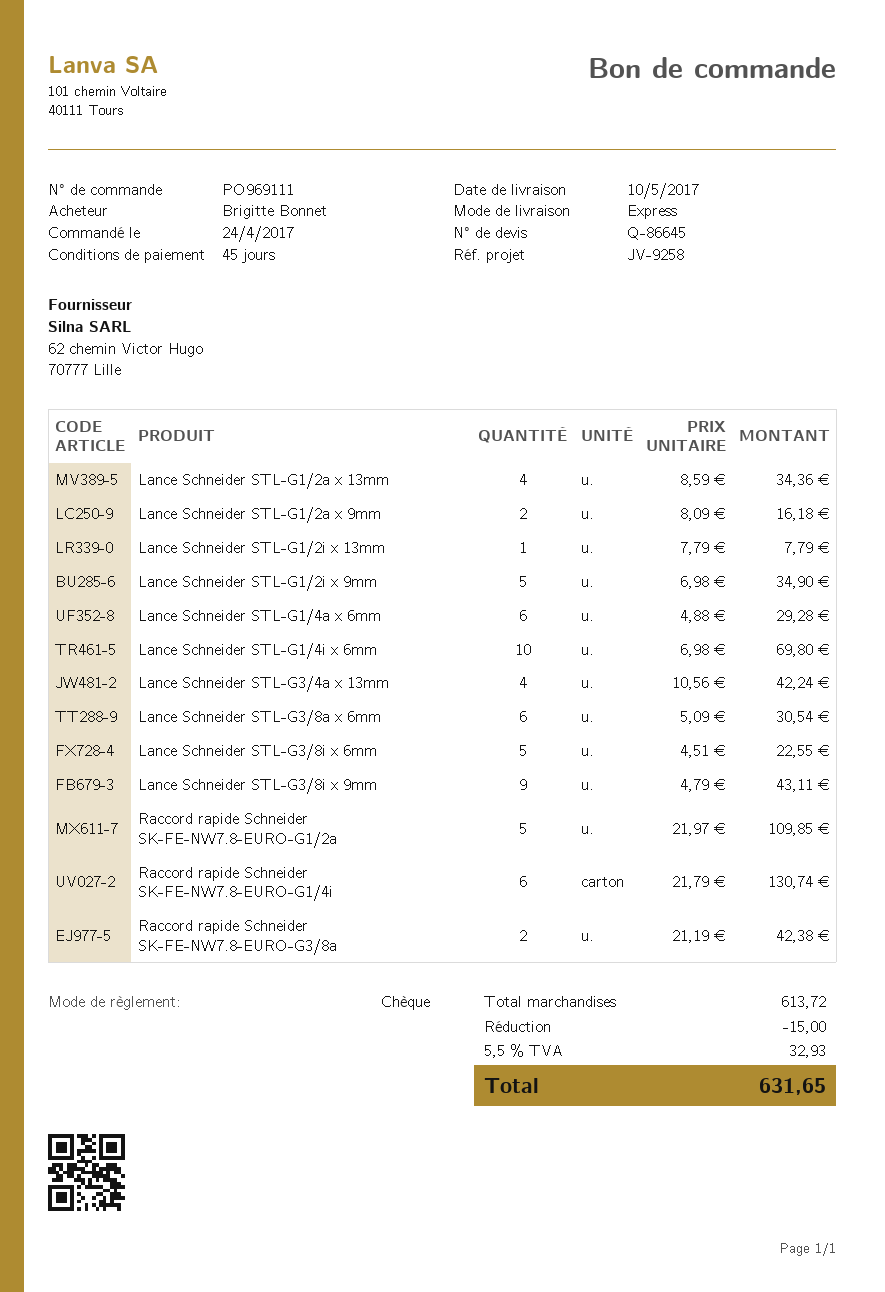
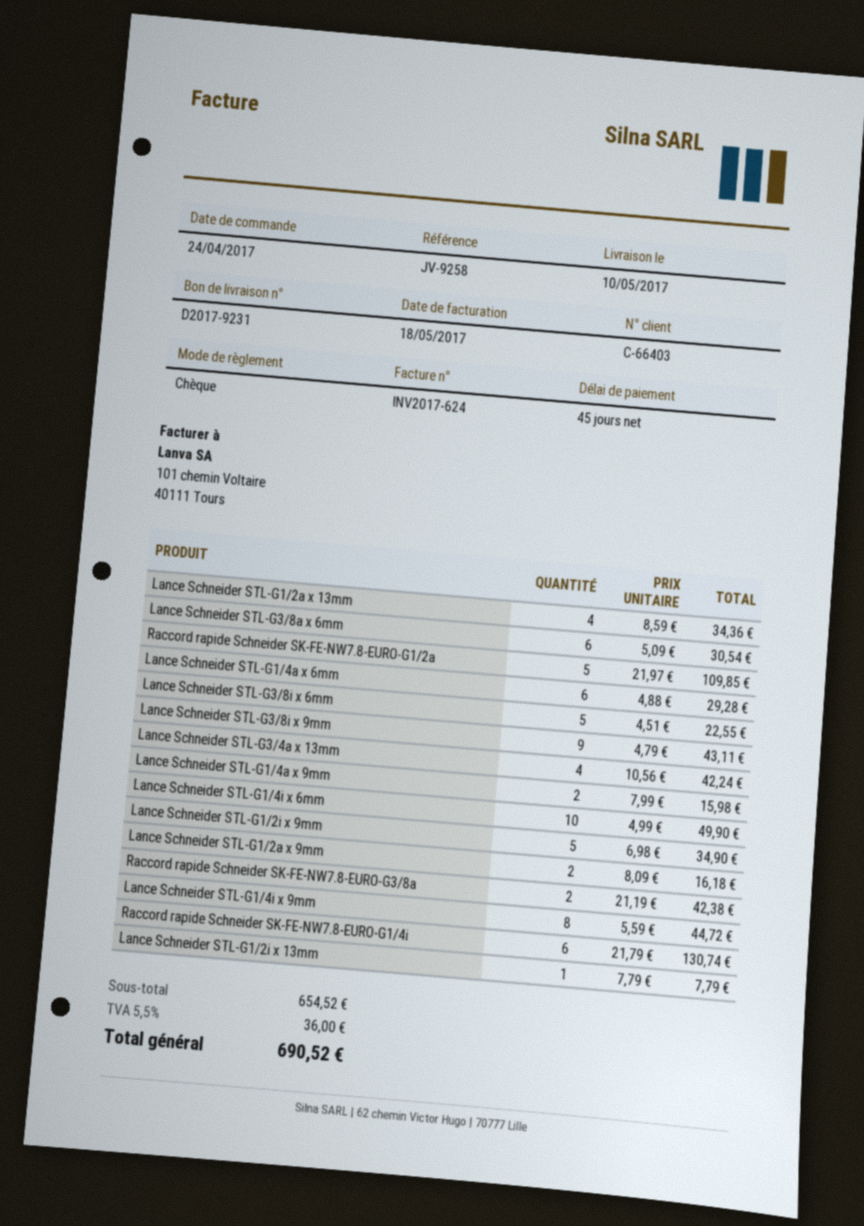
Lance Schneider STL-G1/4i x 6mm: 10 x 6.98 = 69.80 -> 10 x 4.99 = 49.90
Lance Schneider STL-G1/4a x 9mm: none -> 2 x 7.99 = 15.98
Lance Schneider STL-G1/4i x 9mm: none -> 8 x 5.59 = 44.72
subtotal: 613.72 -> 654.52
discount: 15.00 -> none
tax: 5.5% = 32.93 -> 5.5% = 36.00
total: 631.65 -> 690.52

